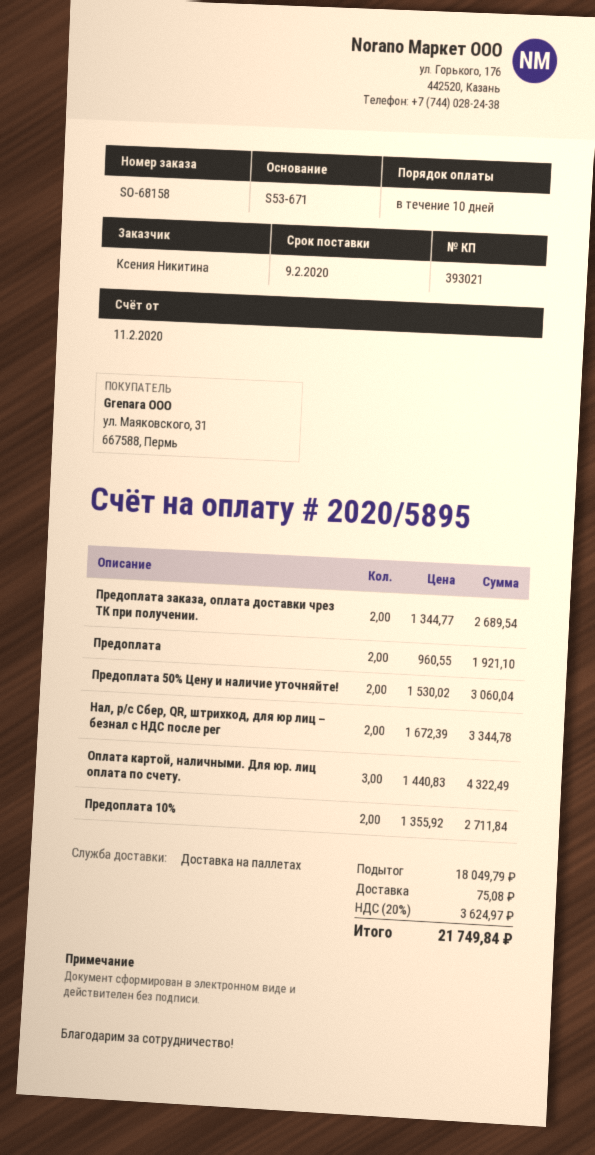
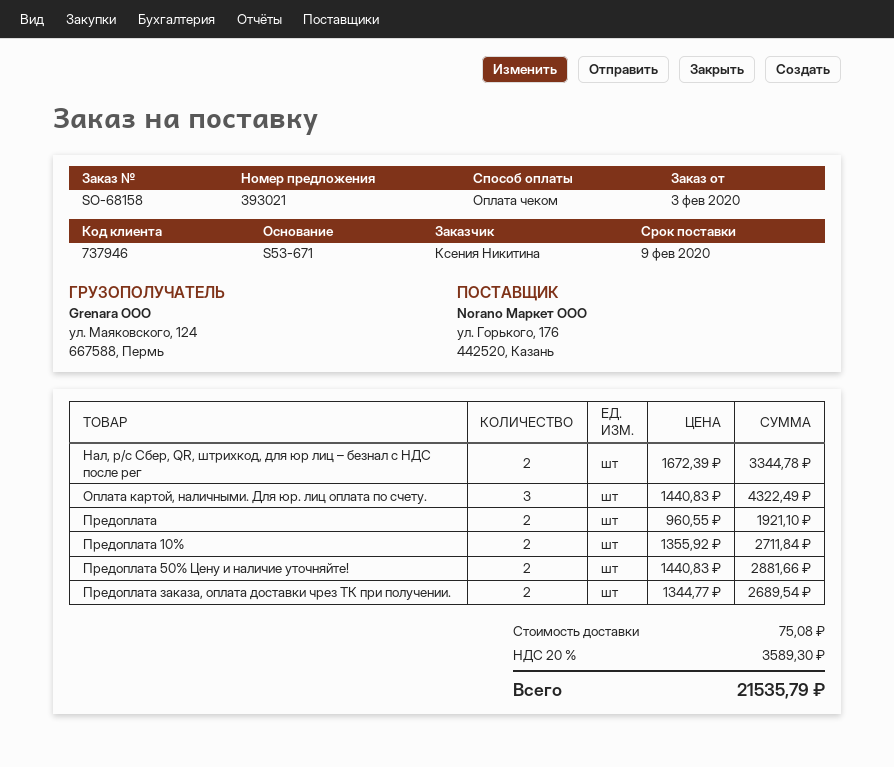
Предоплата 50% Цену и наличие уточняйте!: 2 x 1530.02 = 3060.04 -> 2 x 1440.83 = 2881.66
tax: 20% = 3624.97 -> 20% = 3589.30
total: 21749.84 -> 21535.79

